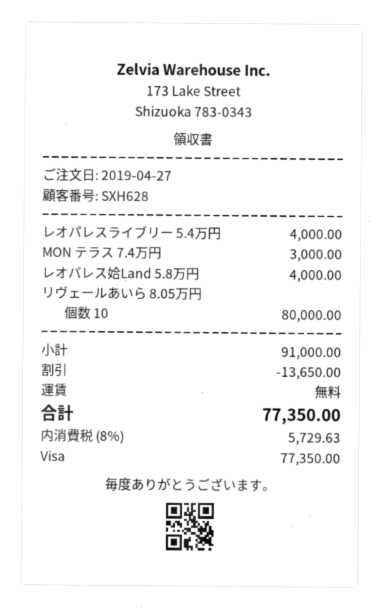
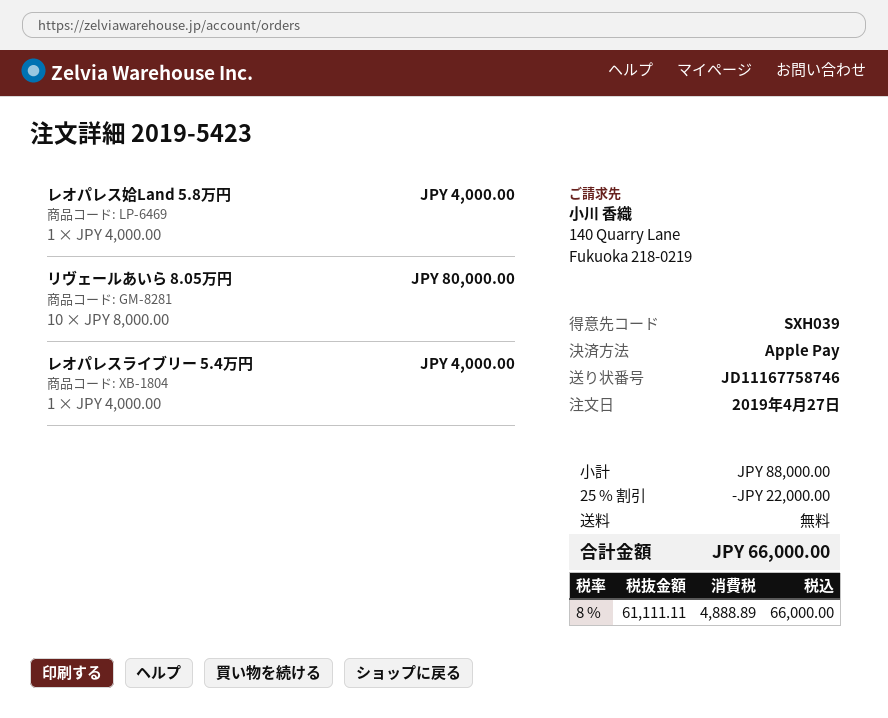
customer number: SXH628 -> SXH039
payment method: Visa -> Apple Pay
MON テラス 7.4万円: 1 for 3000.00 -> none
subtotal: 91000.00 -> 88000.00
discount: 13650.00 -> 22000.00
tax: 8% = 5729.63 -> 8% = 4888.89
total: 77350.00 -> 66000.00

